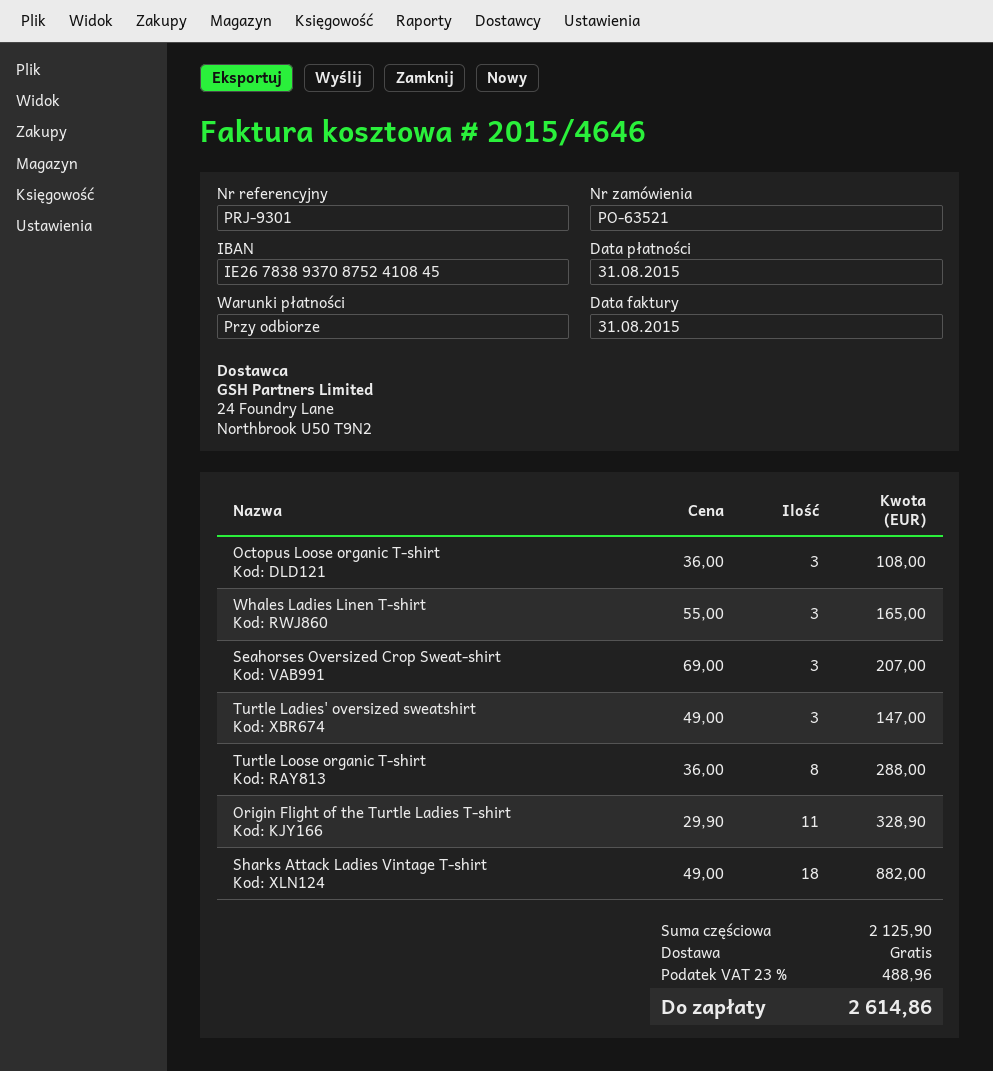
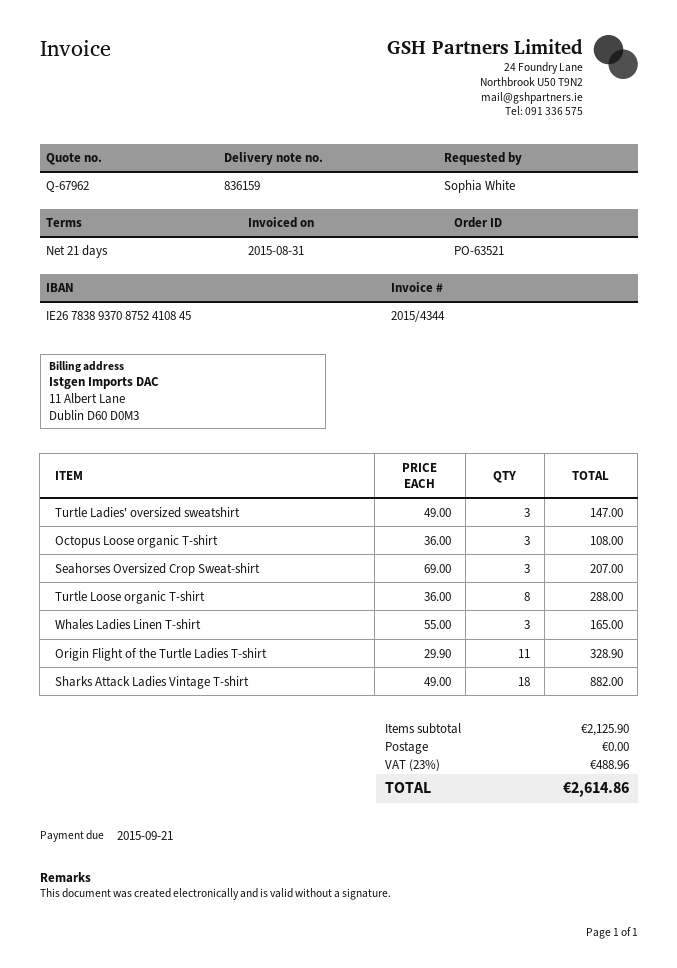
invoice number: 2015/4646 -> 2015/4344
payment terms: on receipt -> 21 days
due date: 2015-08-31 -> 2015-09-21

